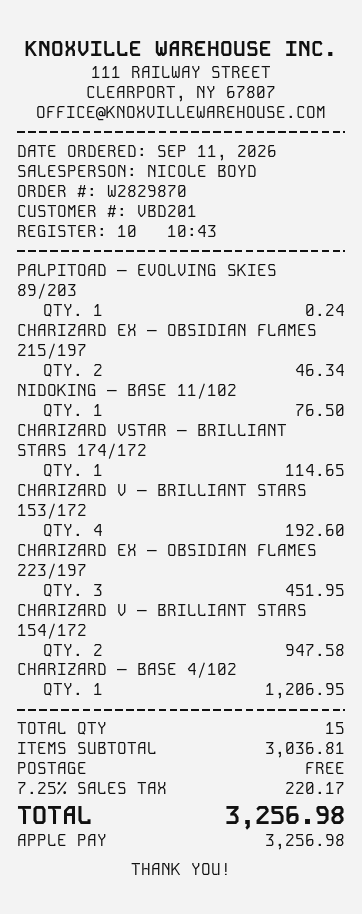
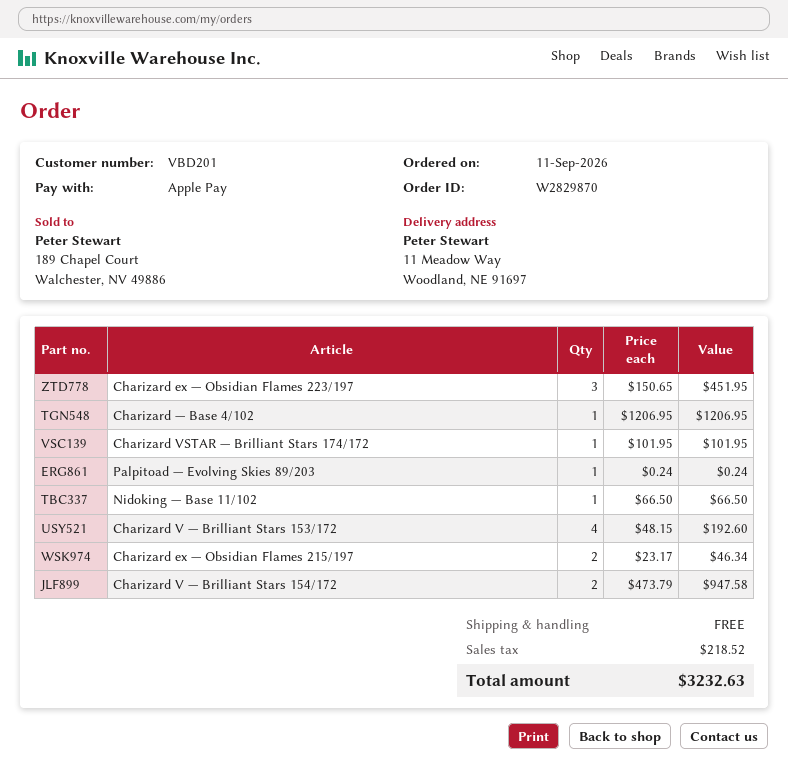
NIDOKING — BASE 11/102: 1 for 76.50 -> 1 for 66.50
CHARIZARD VSTAR — BRILLIANT STARS 174/172: 1 for 114.65 -> 1 for 101.95
tax: 220.17 -> 218.52
total: 3256.98 -> 3232.63

